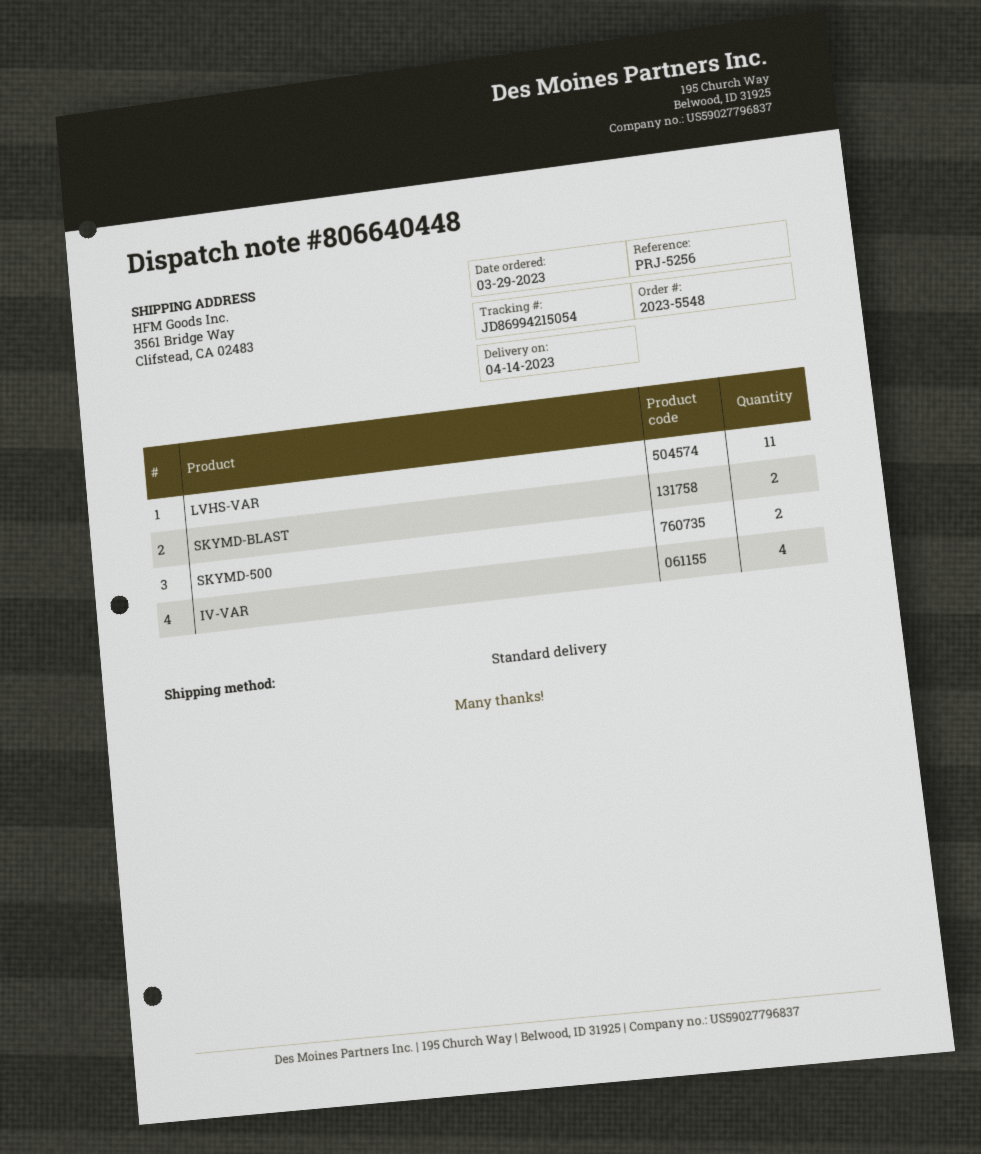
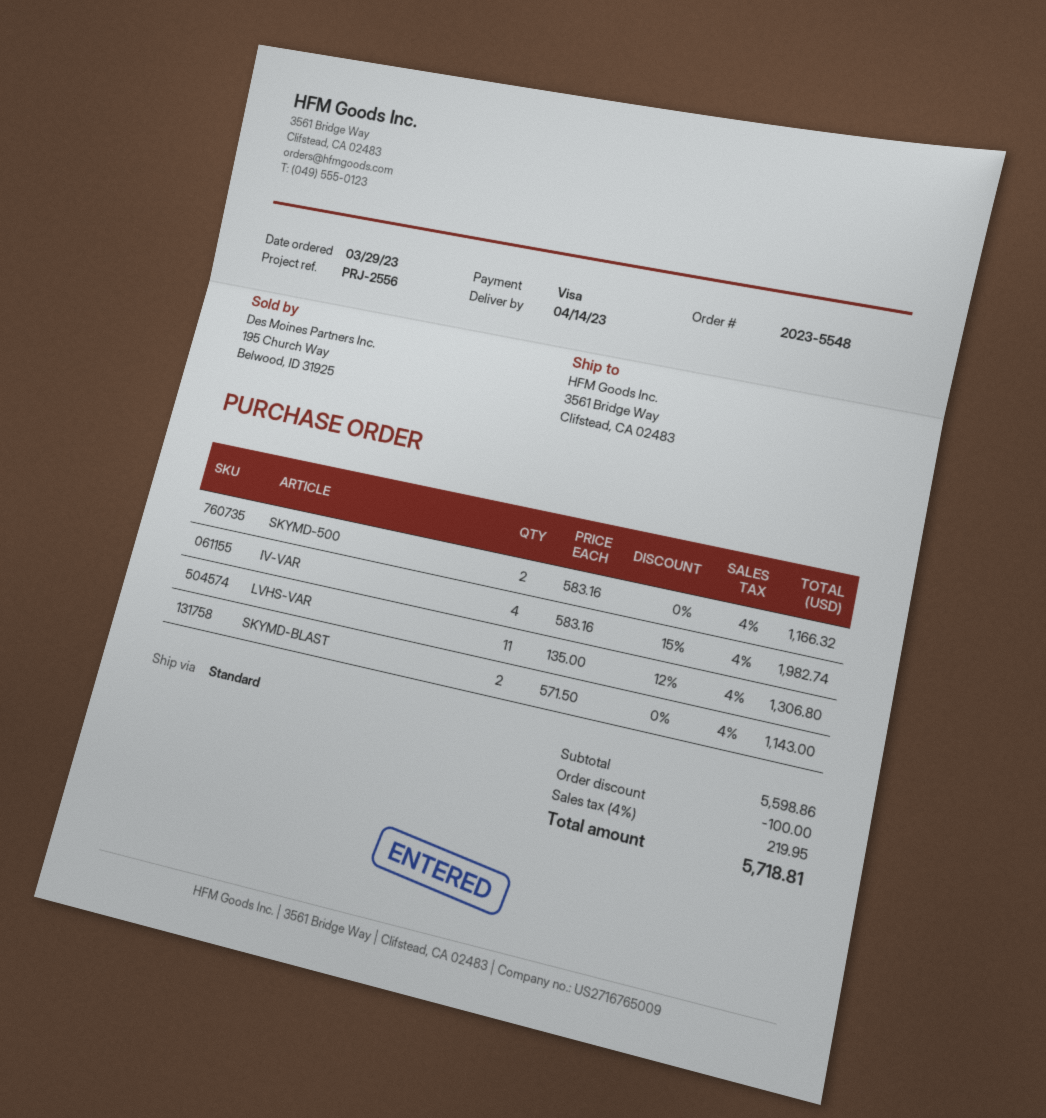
reference: PRJ-5256 -> PRJ-2556

